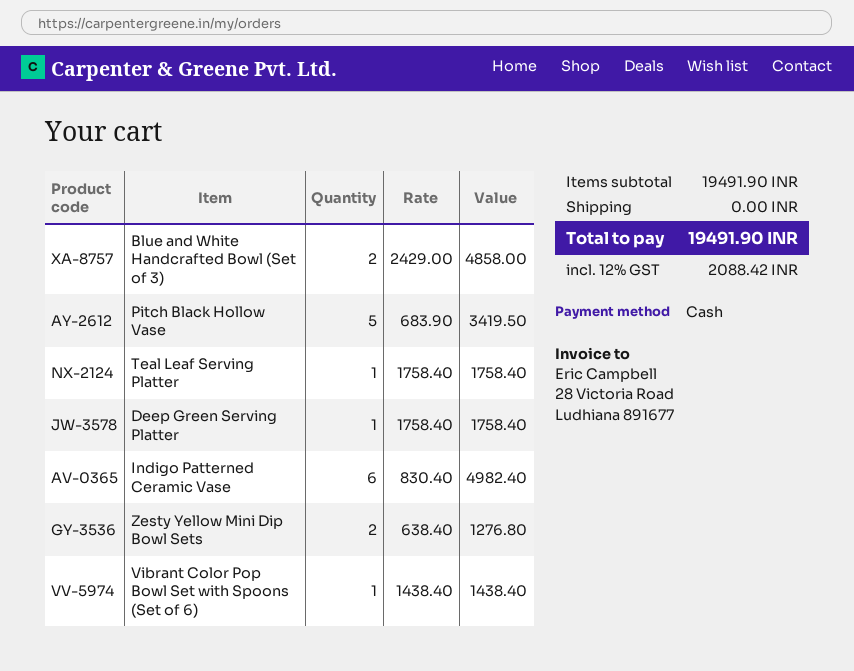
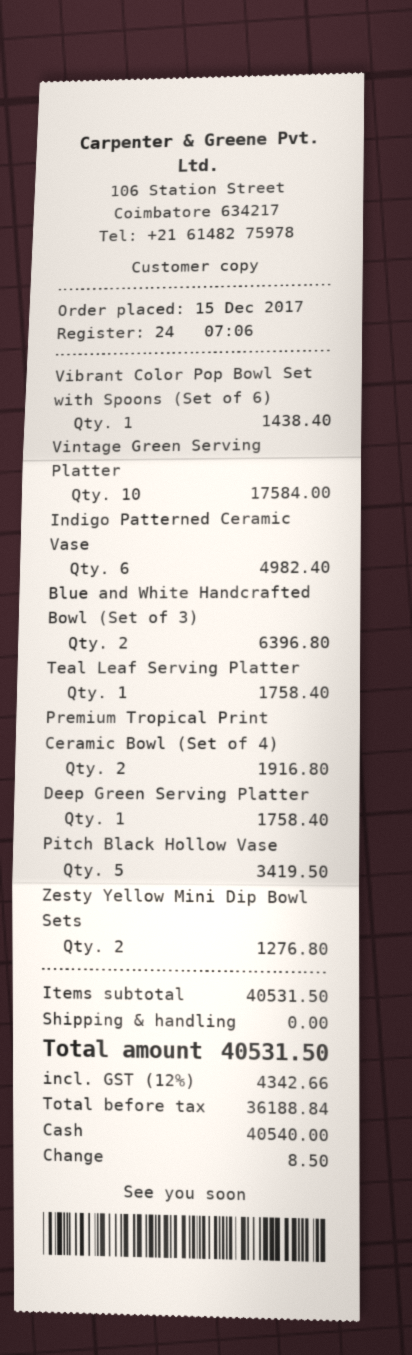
Blue and White Handcrafted Bowl (Set of 3): 2 for 4858.00 -> 2 for 6396.80
Vintage Green Serving Platter: none -> 10 for 17584.00
Premium Tropical Print Ceramic Bowl (Set of 4): none -> 2 for 1916.80
subtotal: 19491.90 -> 40531.50
tax: 12% = 2088.42 -> 12% = 4342.66
total: 19491.90 -> 40531.50

